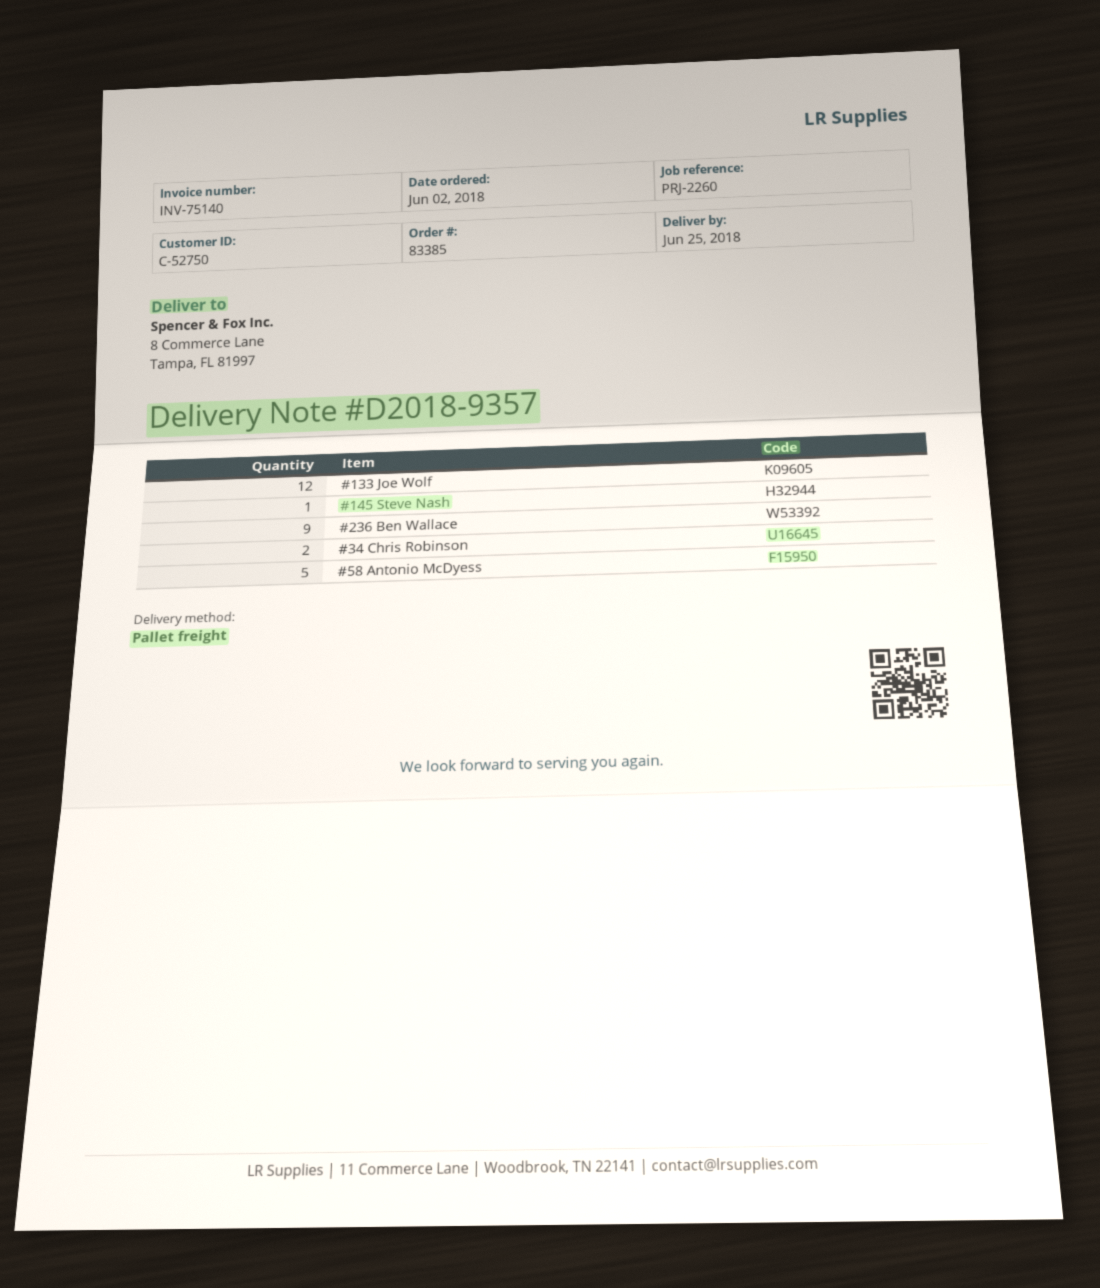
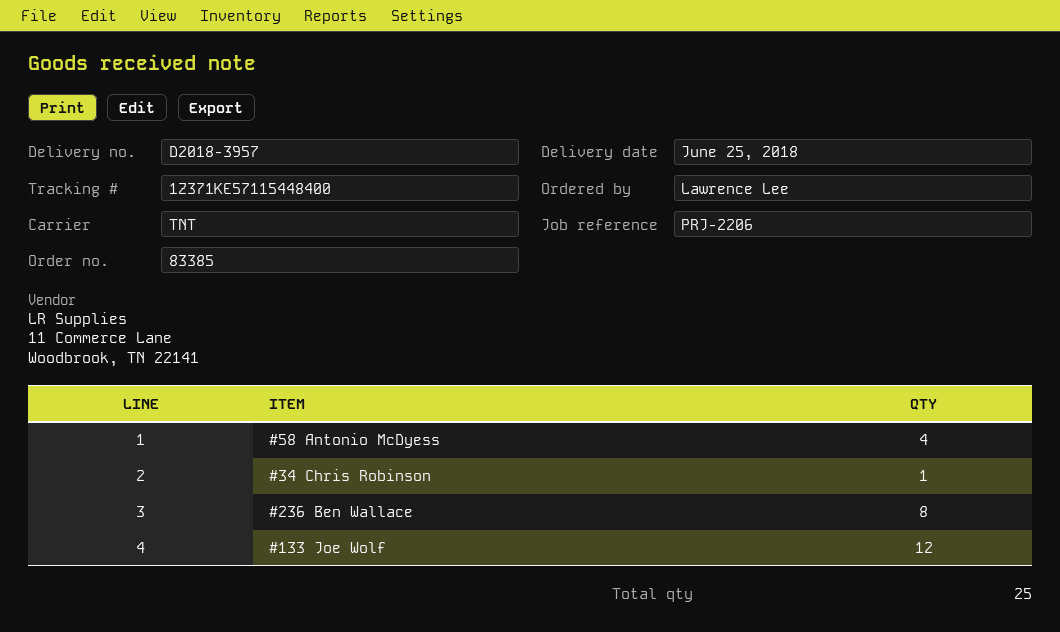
delivery note number: D2018-9357 -> D2018-3957
reference: PRJ-2260 -> PRJ-2206
shipping method: pallet freight -> TNT
#145 Steve Nash: 1 -> none
#236 Ben Wallace: 9 -> 8
#34 Chris Robinson: 2 -> 1
#58 Antonio McDyess: 5 -> 4

